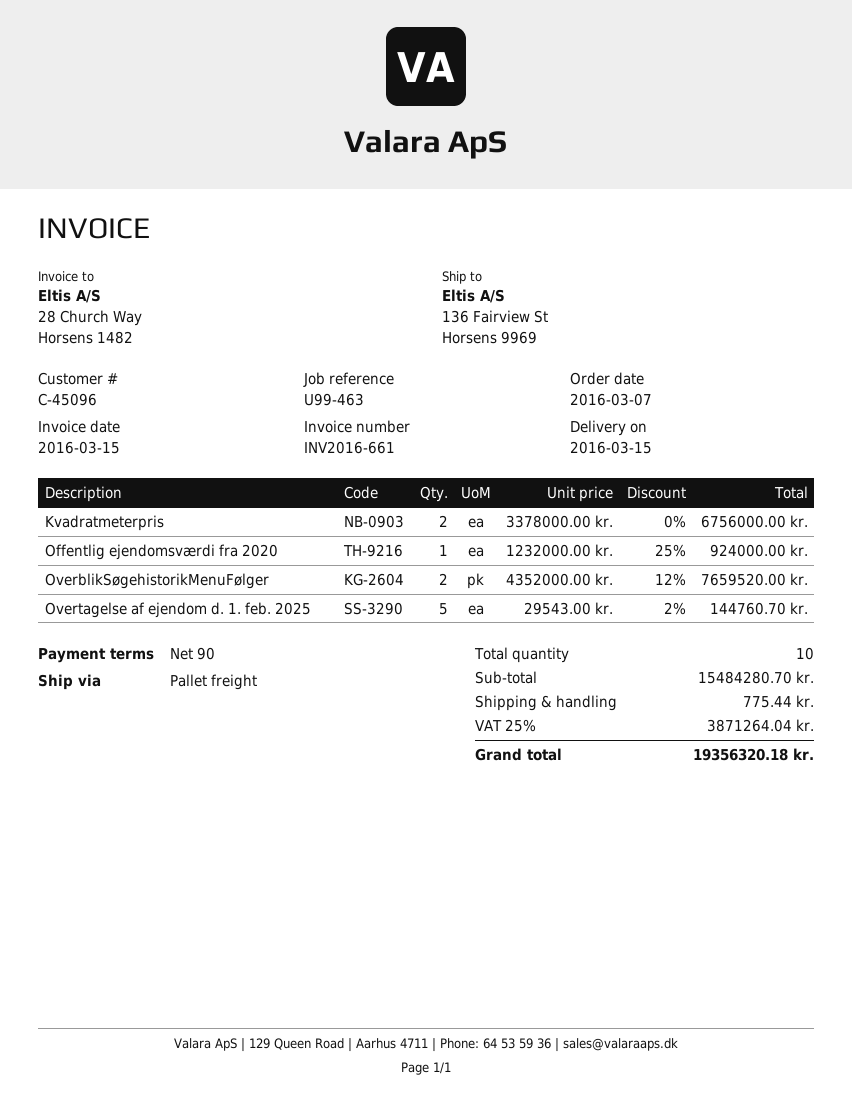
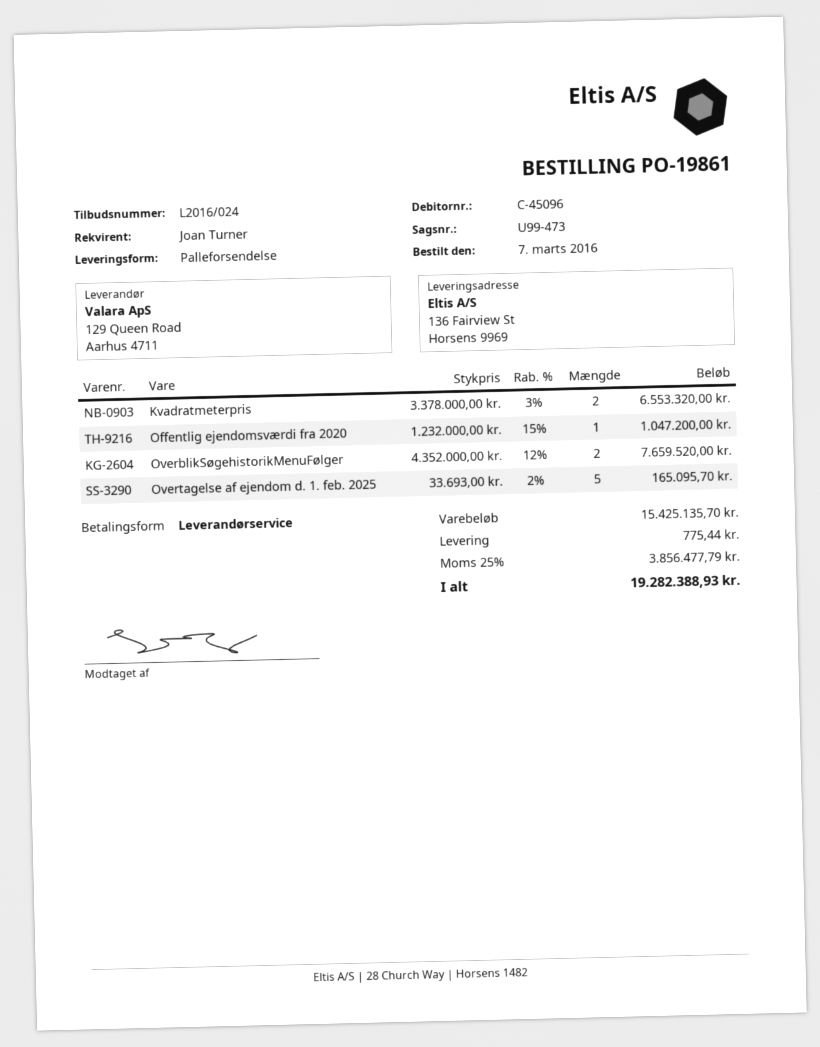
reference: U99-463 -> U99-473
Kvadratmeterpris: 2 x 3378000.00 = 6756000.00 -> 2 x 3378000.00 - 3% = 6553320.00
Offentlig ejendomsværdi fra 2020: 1 x 1232000.00 - 25% = 924000.00 -> 1 x 1232000.00 - 15% = 1047200.00
Overtagelse af ejendom d. 1. feb. 2025: 5 x 29543.00 - 2% = 144760.70 -> 5 x 33693.00 - 2% = 165095.70
subtotal: 15484280.70 -> 15425135.70
tax: 25% = 3871264.04 -> 25% = 3856477.79
total: 19356320.18 -> 19282388.93

